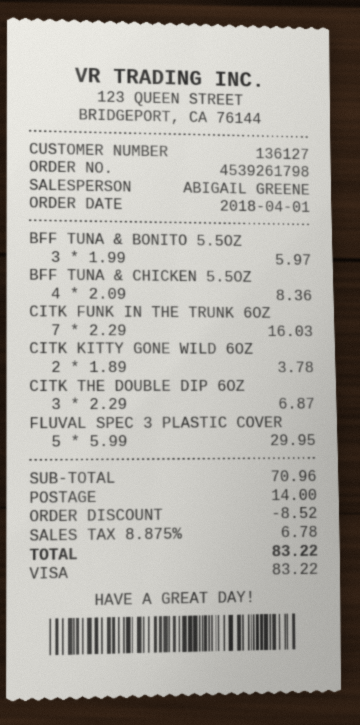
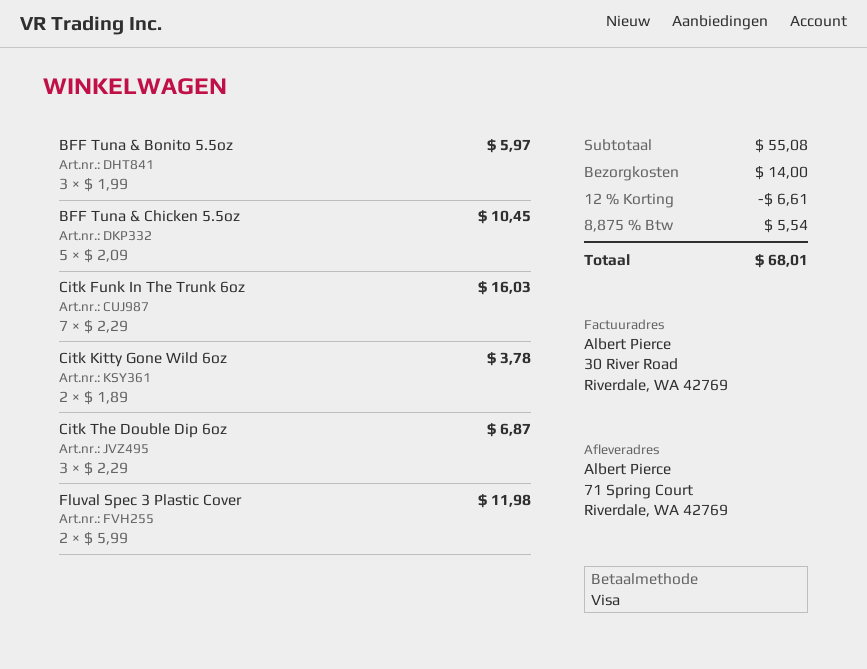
BFF TUNA & CHICKEN 5.5OZ: 4 x 2.09 = 8.36 -> 5 x 2.09 = 10.45
FLUVAL SPEC 3 PLASTIC COVER: 5 x 5.99 = 29.95 -> 2 x 5.99 = 11.98
subtotal: 70.96 -> 55.08
discount: 8.52 -> 6.61
tax: 8.875% = 6.78 -> 8.875% = 5.54
total: 83.22 -> 68.01

